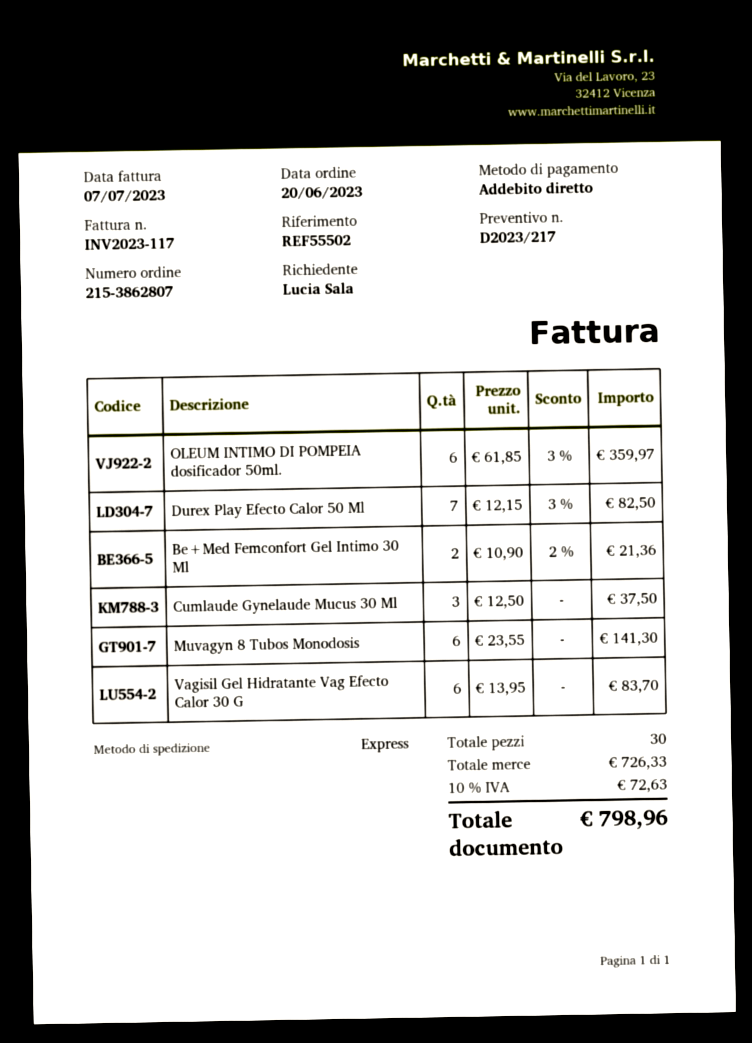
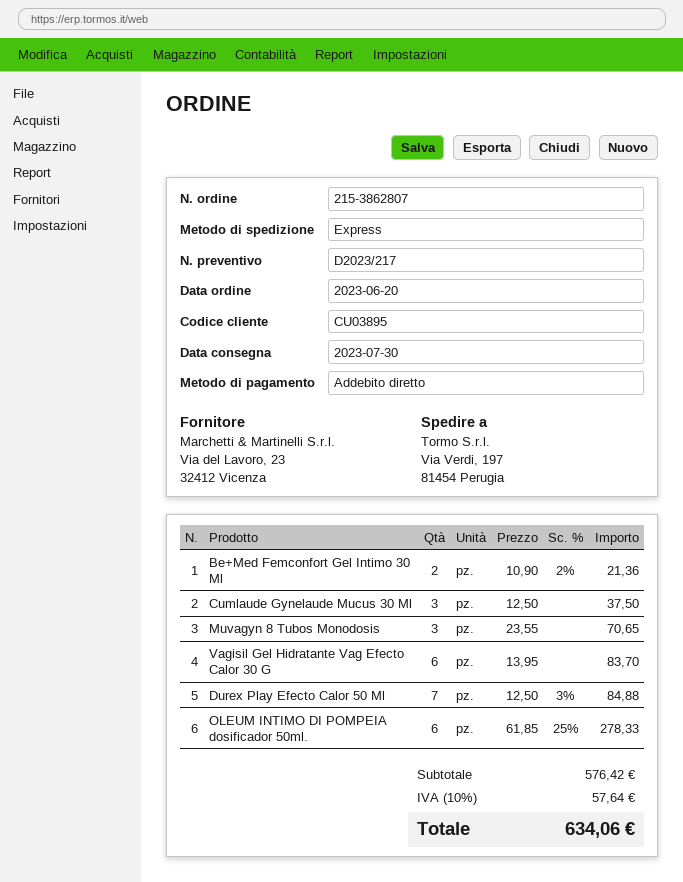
OLEUM INTIMO DI POMPEIA dosificador 50ml.: 6 x 61.85 - 3% = 359.97 -> 6 x 61.85 - 25% = 278.33
Durex Play Efecto Calor 50 Ml: 7 x 12.15 - 3% = 82.50 -> 7 x 12.50 - 3% = 84.88
Muvagyn 8 Tubos Monodosis: 6 x 23.55 = 141.30 -> 3 x 23.55 = 70.65
subtotal: 726.33 -> 576.42
tax: 10% = 72.63 -> 10% = 57.64
total: 798.96 -> 634.06

